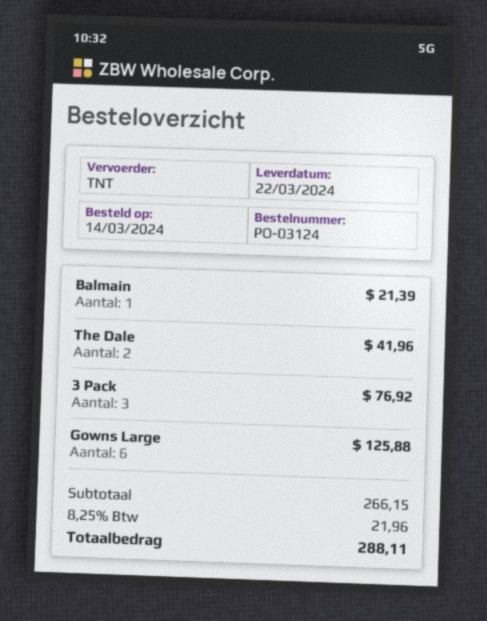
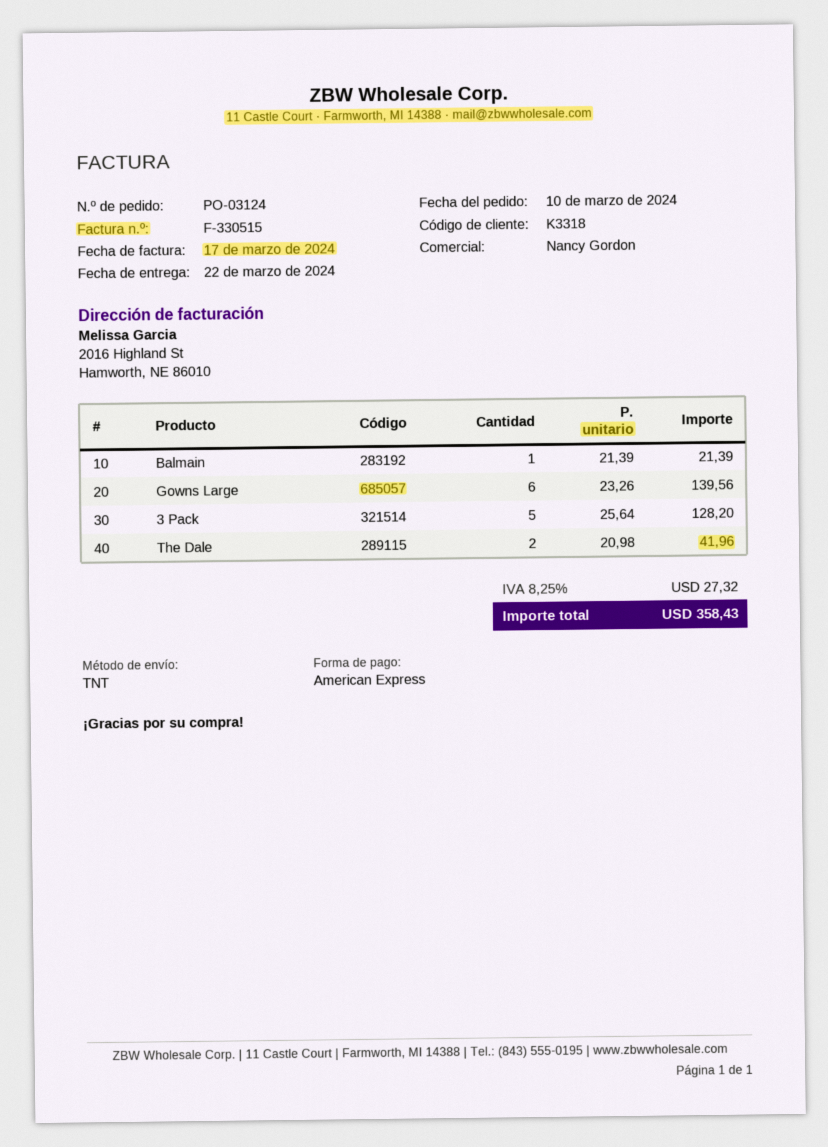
order date: 2024-03-14 -> 2024-03-10
3 Pack: 3 for 76.92 -> 5 for 128.20
Gowns Large: 6 for 125.88 -> 6 for 139.56
tax: 8.25% = 21.96 -> 8.25% = 27.32
total: 288.11 -> 358.43

